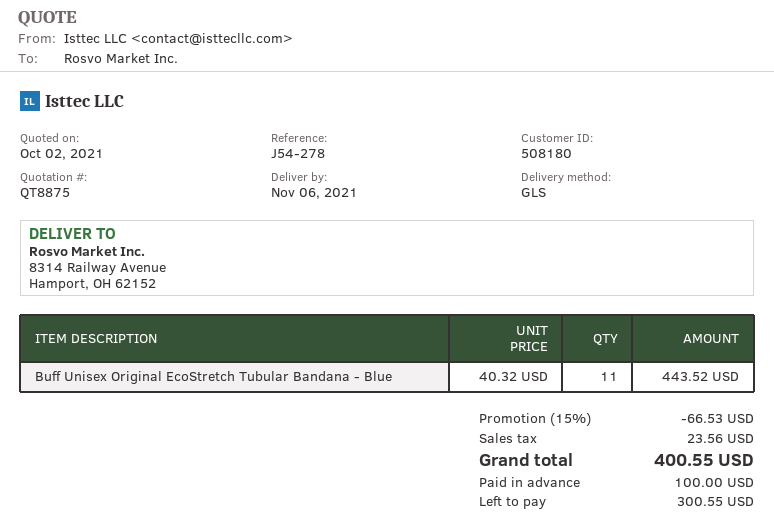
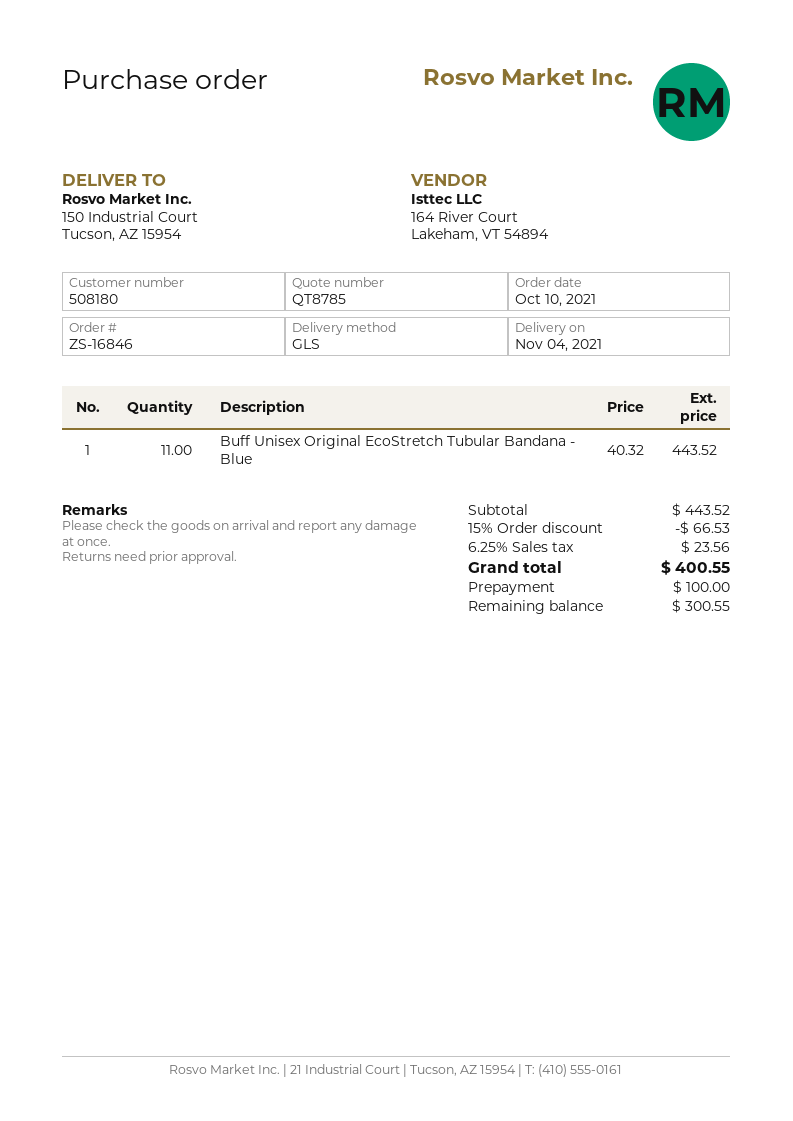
quote number: QT8875 -> QT8785
delivery date: 2021-11-06 -> 2021-11-04
ship to: 8314 Railway Avenue, Hamport, OH 62152 -> 150 Industrial Court, Tucson, AZ 15954

